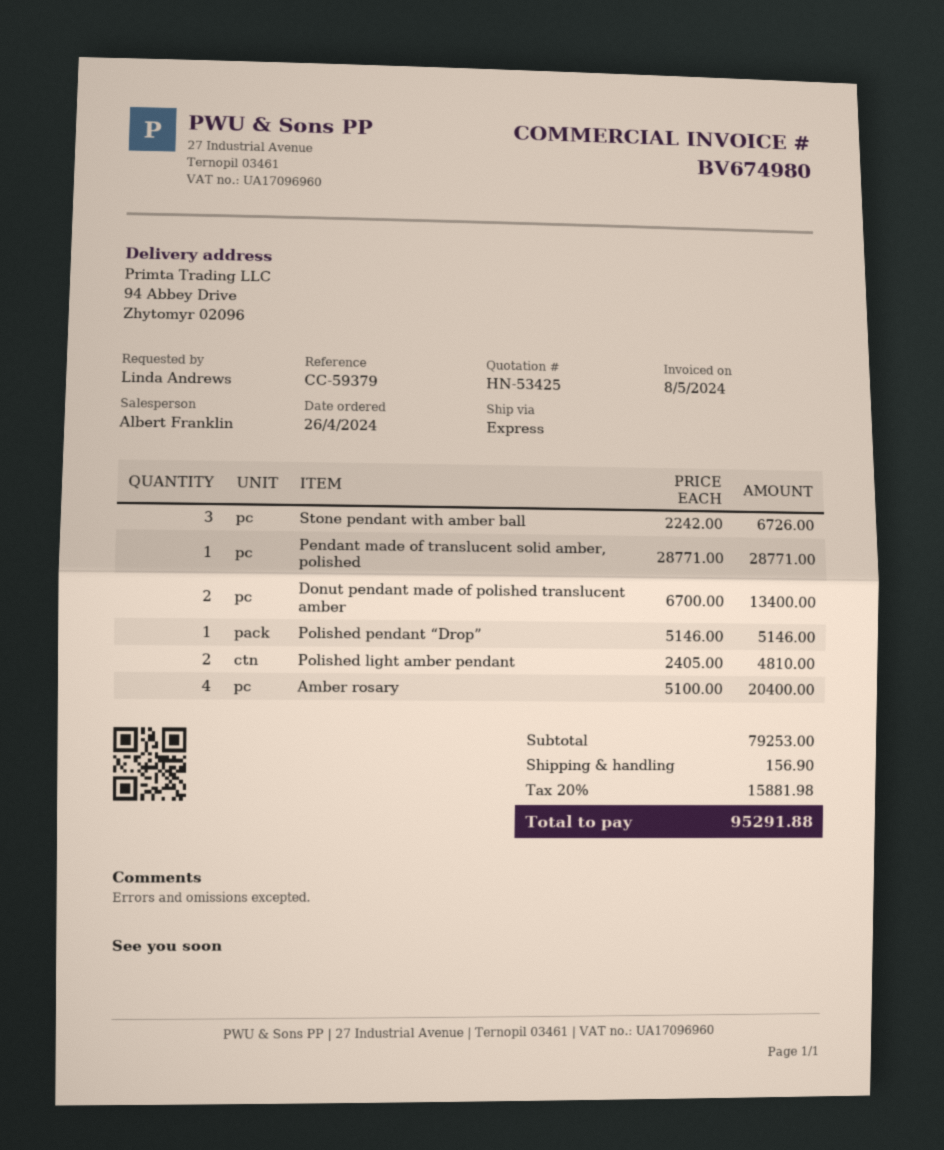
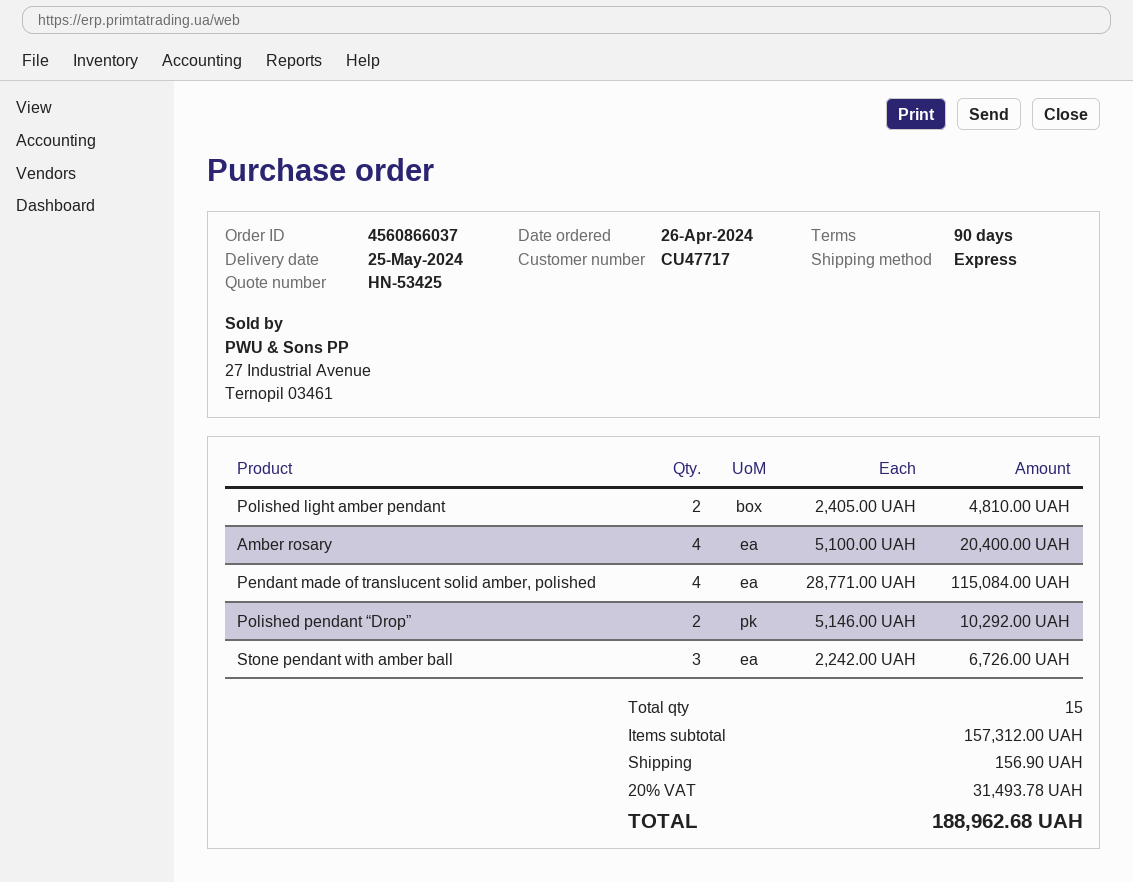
Pendant made of translucent solid amber, polished: 1 x 28771.00 = 28771.00 -> 4 x 28771.00 = 115084.00
Donut pendant made of polished translucent amber: 2 x 6700.00 = 13400.00 -> none
Polished pendant “Drop”: 1 x 5146.00 = 5146.00 -> 2 x 5146.00 = 10292.00
subtotal: 79253.00 -> 157312.00
tax: 20% = 15881.98 -> 20% = 31493.78
total: 95291.88 -> 188962.68

